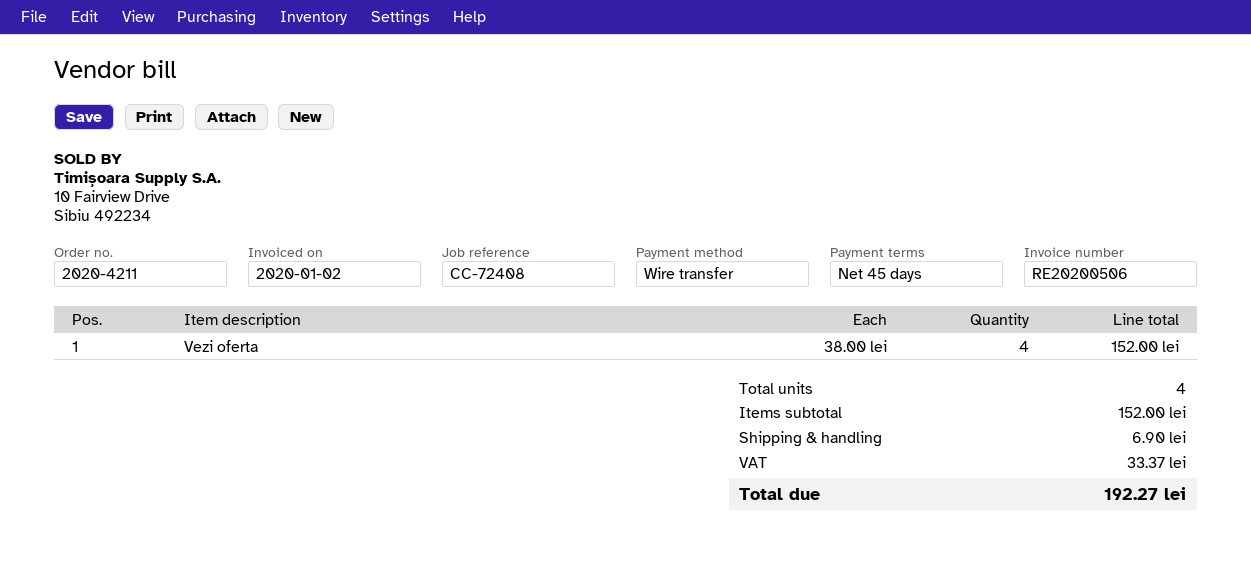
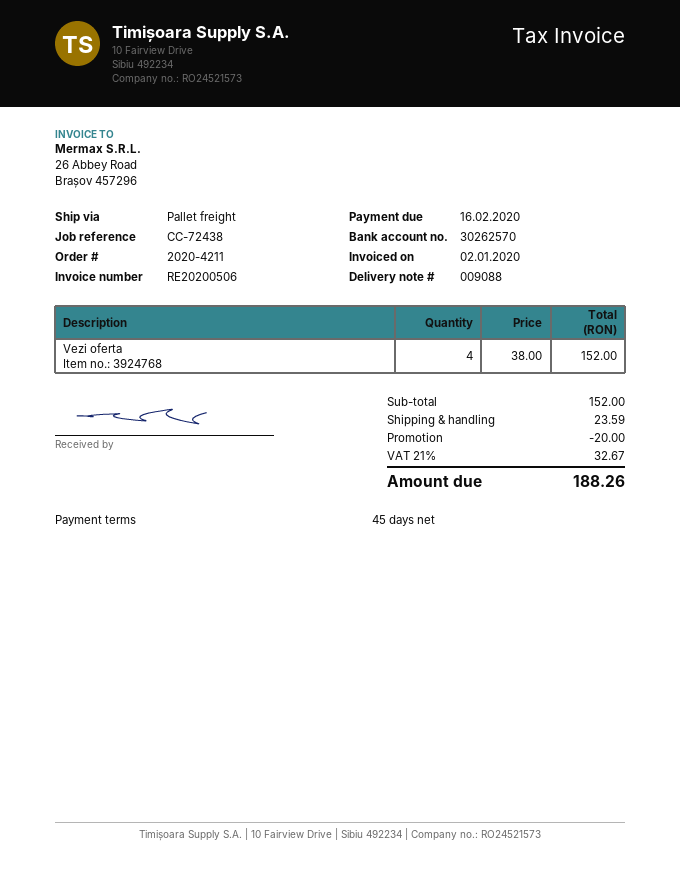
reference: CC-72408 -> CC-72438
discount: none -> 20.00
shipping: 6.90 -> 23.59
tax: 33.37 -> 32.67
total: 192.27 -> 188.26

